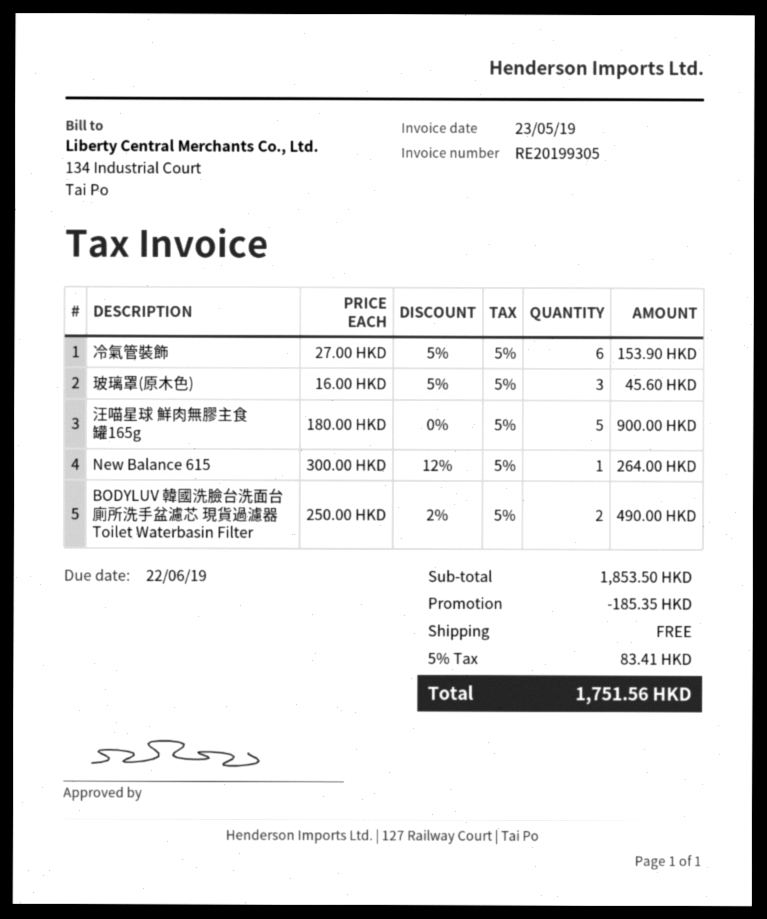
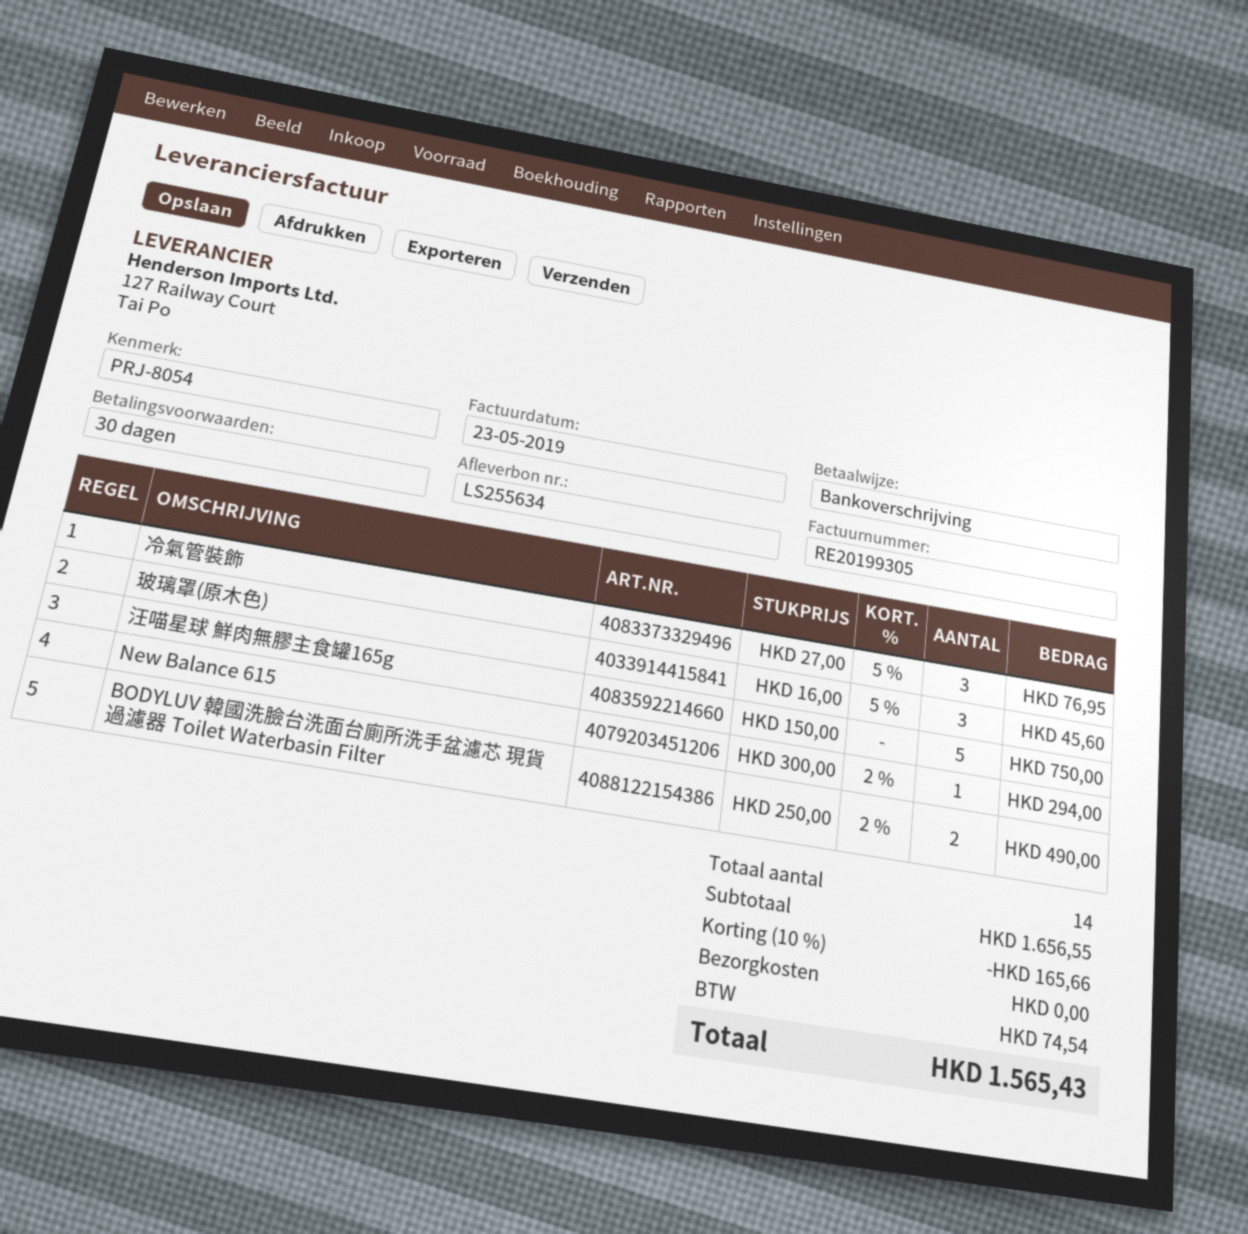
冷氣管裝飾: 6 x 27.00 - 5% = 153.90 -> 3 x 27.00 - 5% = 76.95
汪喵星球 鮮肉無膠主食罐165g: 5 x 180.00 = 900.00 -> 5 x 150.00 = 750.00
New Balance 615: 1 x 300.00 - 12% = 264.00 -> 1 x 300.00 - 2% = 294.00
subtotal: 1853.50 -> 1656.55
discount: 185.35 -> 165.66
tax: 83.41 -> 74.54
total: 1751.56 -> 1565.43

